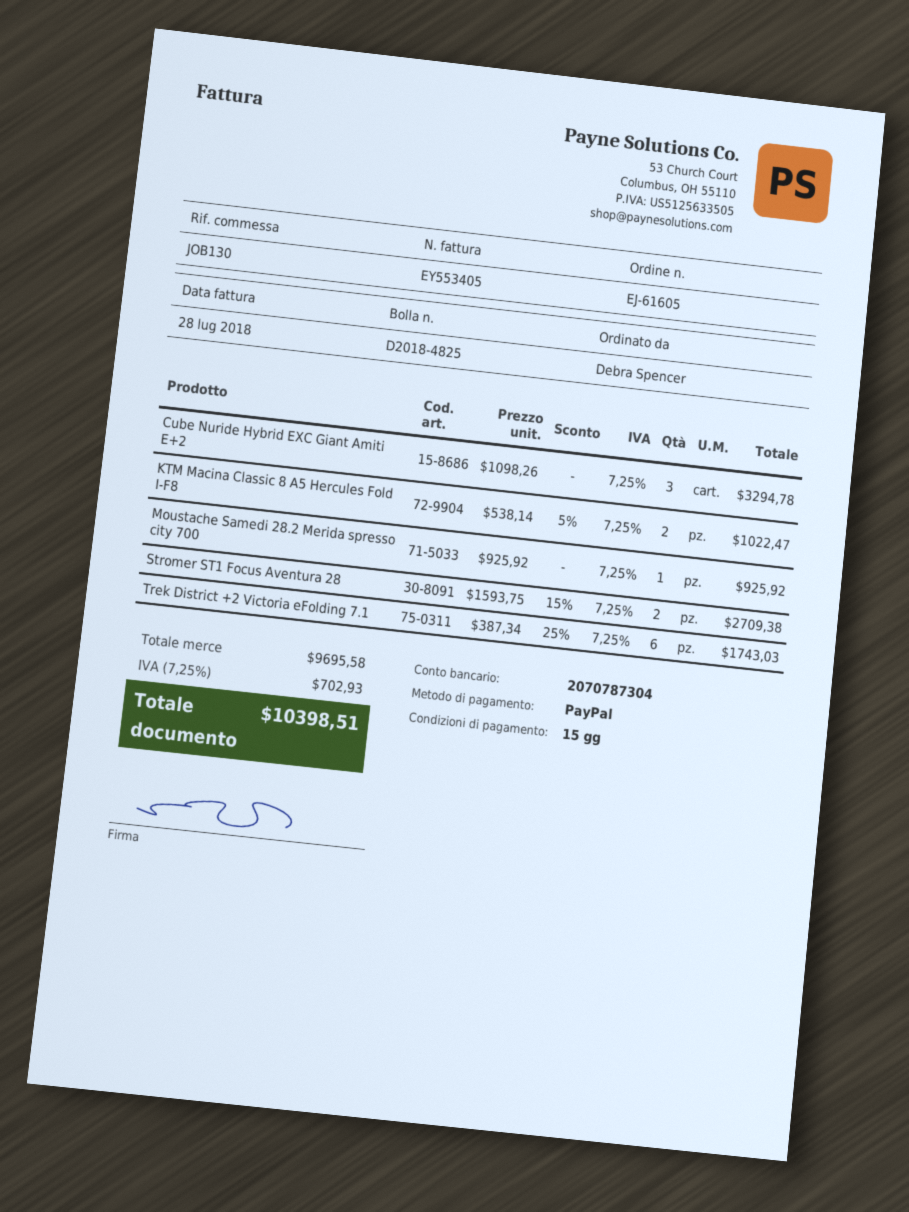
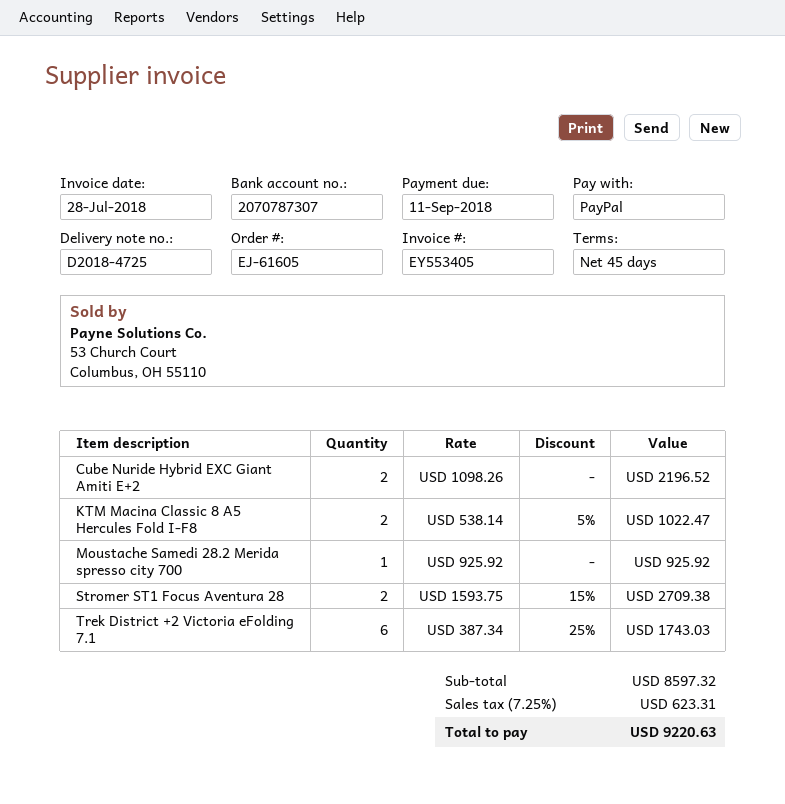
delivery note number: D2018-4825 -> D2018-4725
payment terms: 15 days -> 45 days
bank account: 2070787304 -> 2070787307
Cube Nuride Hybrid EXC Giant Amiti E+2: 3 x 1098.26 = 3294.78 -> 2 x 1098.26 = 2196.52
subtotal: 9695.58 -> 8597.32
tax: 7.25% = 702.93 -> 7.25% = 623.31
total: 10398.51 -> 9220.63

